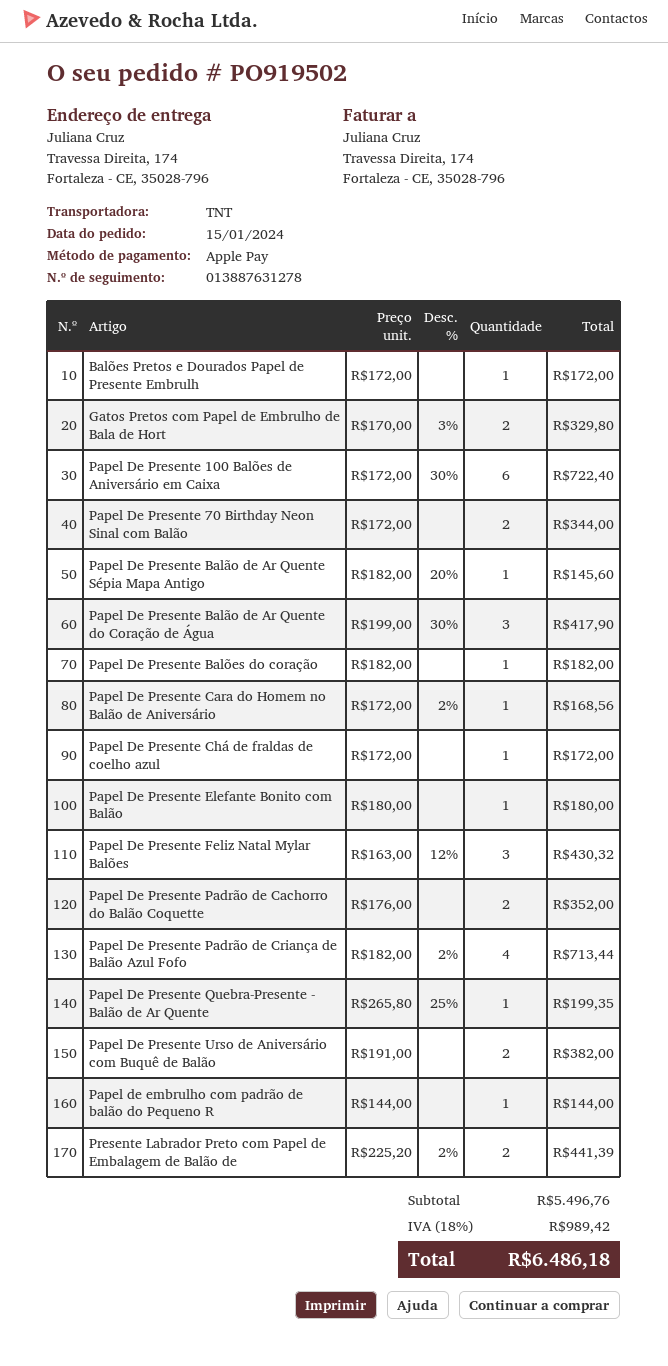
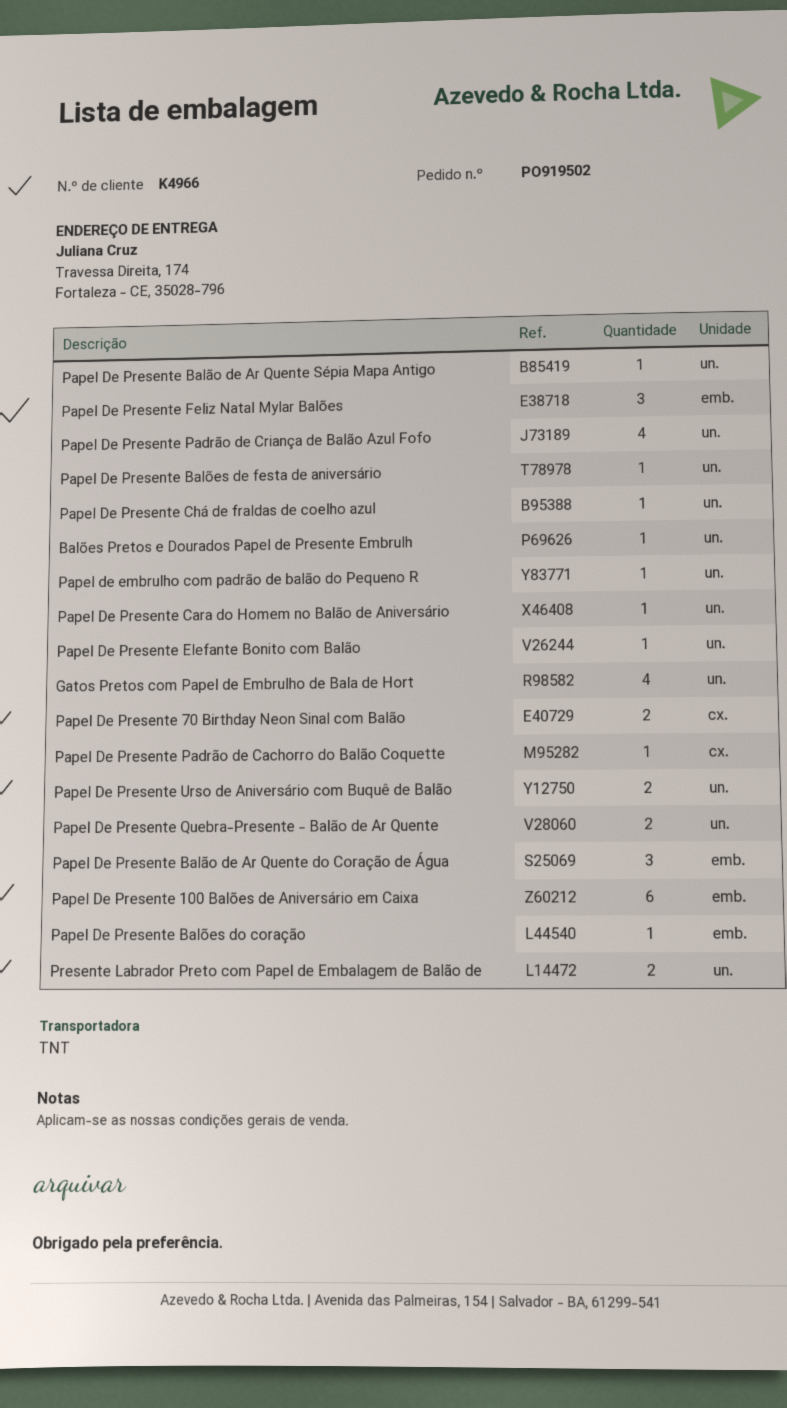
Gatos Pretos com Papel de Embrulho de Bala de Hort: 2 -> 4
Papel De Presente Padrão de Cachorro do Balão Coquette: 2 -> 1
Papel De Presente Quebra-Presente - Balão de Ar Quente: 1 -> 2
Papel De Presente Balões de festa de aniversário: none -> 1

